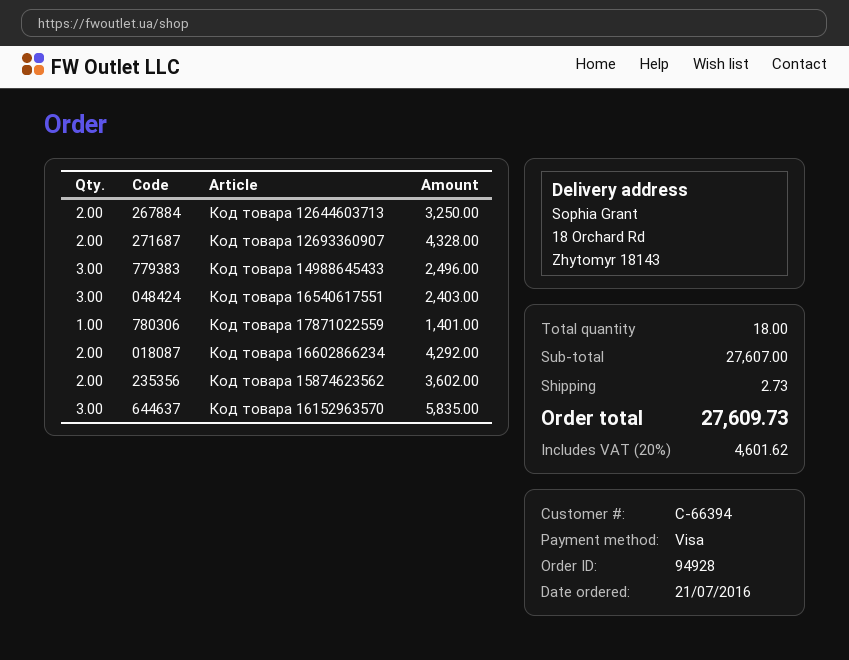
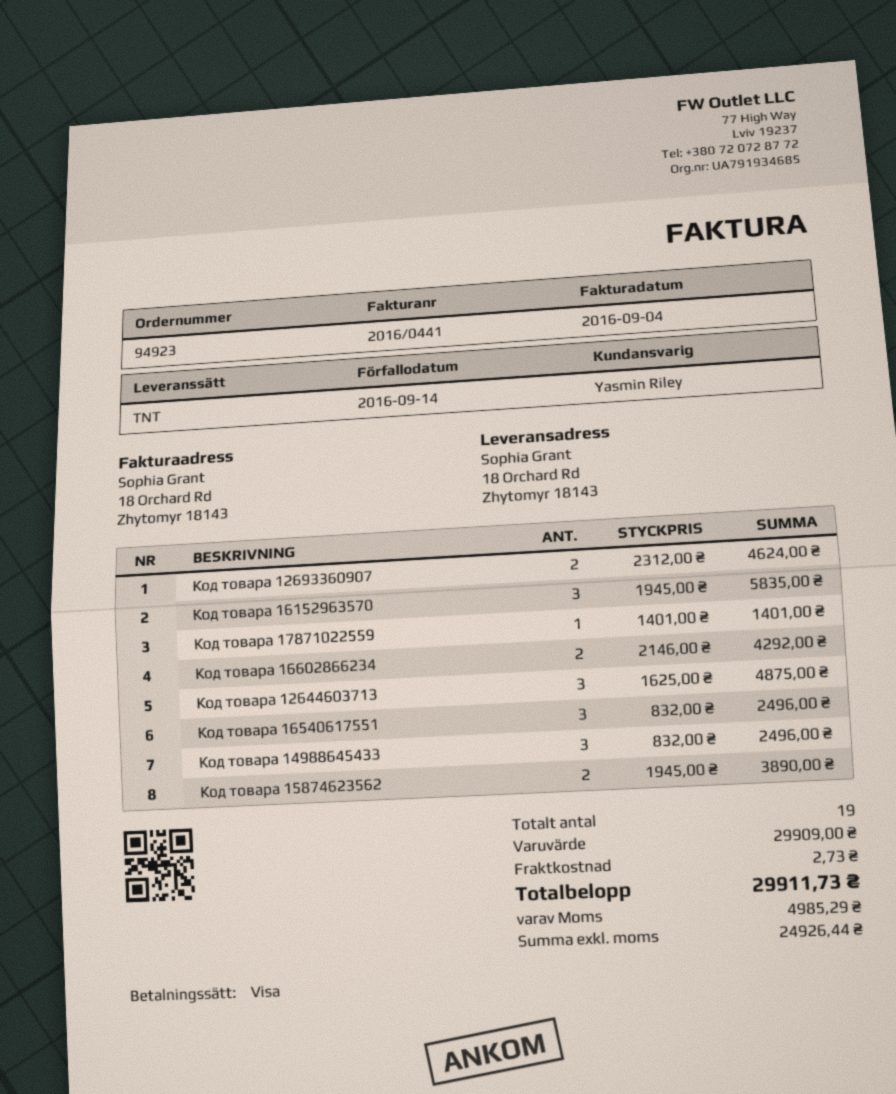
order number: 94928 -> 94923
Код товара 12644603713: 2 for 3250.00 -> 3 for 4875.00
Код товара 12693360907: 2 for 4328.00 -> 2 for 4624.00
Код товара 16540617551: 3 for 2403.00 -> 3 for 2496.00
Код товара 15874623562: 2 for 3602.00 -> 2 for 3890.00
total quantity: 18 -> 19
subtotal: 27607.00 -> 29909.00
tax: 4601.62 -> 4985.29
total: 27609.73 -> 29911.73

